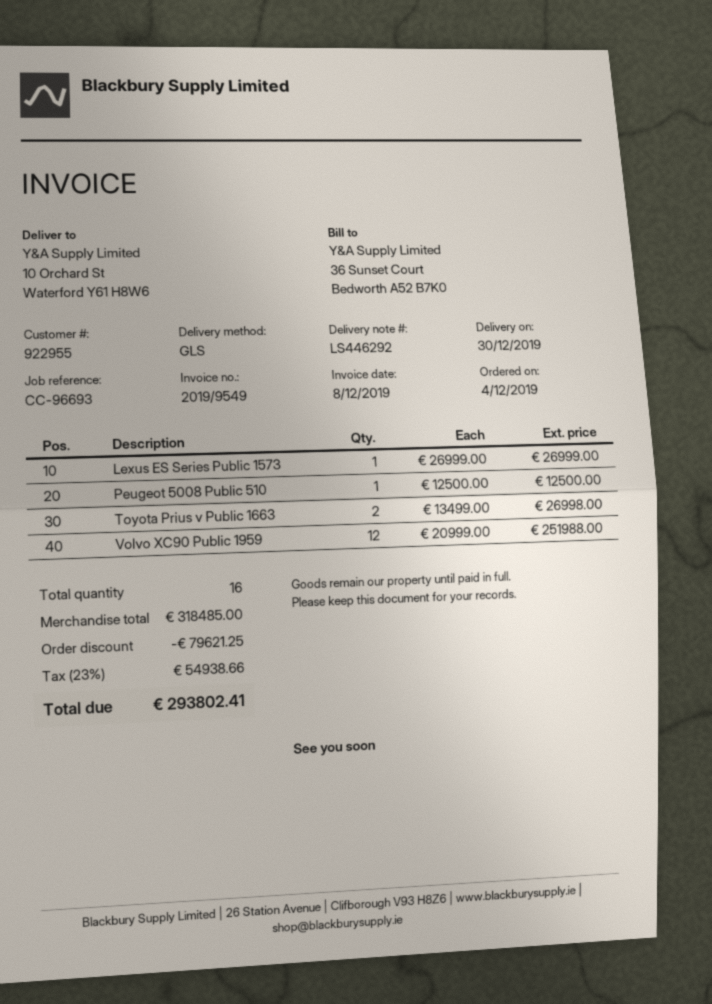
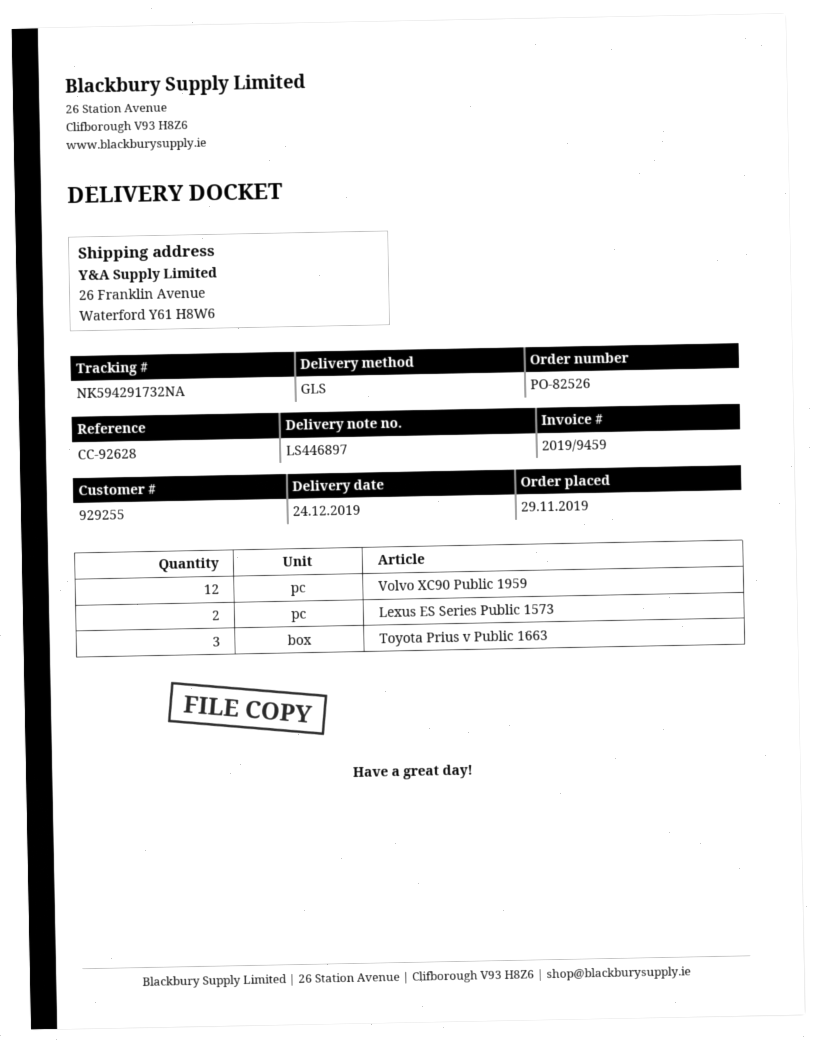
order date: 2019-12-04 -> 2019-11-29
delivery note number: LS446292 -> LS446897
delivery date: 2019-12-30 -> 2019-12-24
invoice number: 2019/9549 -> 2019/9459
customer number: 922955 -> 929255
reference: CC-96693 -> CC-92628
ship to: 10 Orchard St, Waterford Y61 H8W6 -> 26 Franklin Avenue, Waterford Y61 H8W6
Lexus ES Series Public 1573: 1 -> 2
Peugeot 5008 Public 510: 1 -> none
Toyota Prius v Public 1663: 2 -> 3

